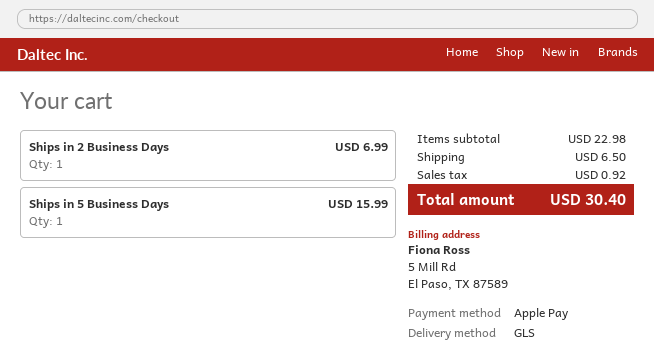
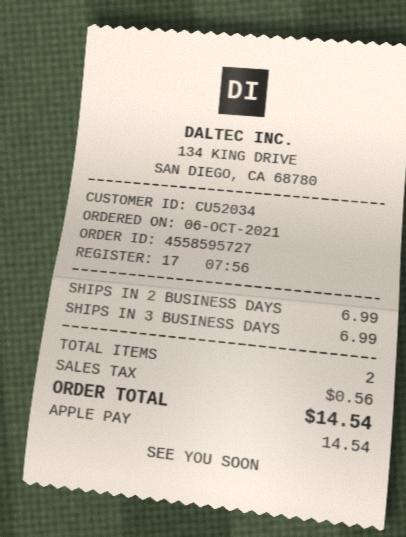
Ships in 5 Business Days: 1 for 15.99 -> none
SHIPS IN 3 BUSINESS DAYS: none -> 1 for 6.99
shipping: 6.50 -> none
tax: 0.92 -> 0.56
total: 30.40 -> 14.54

